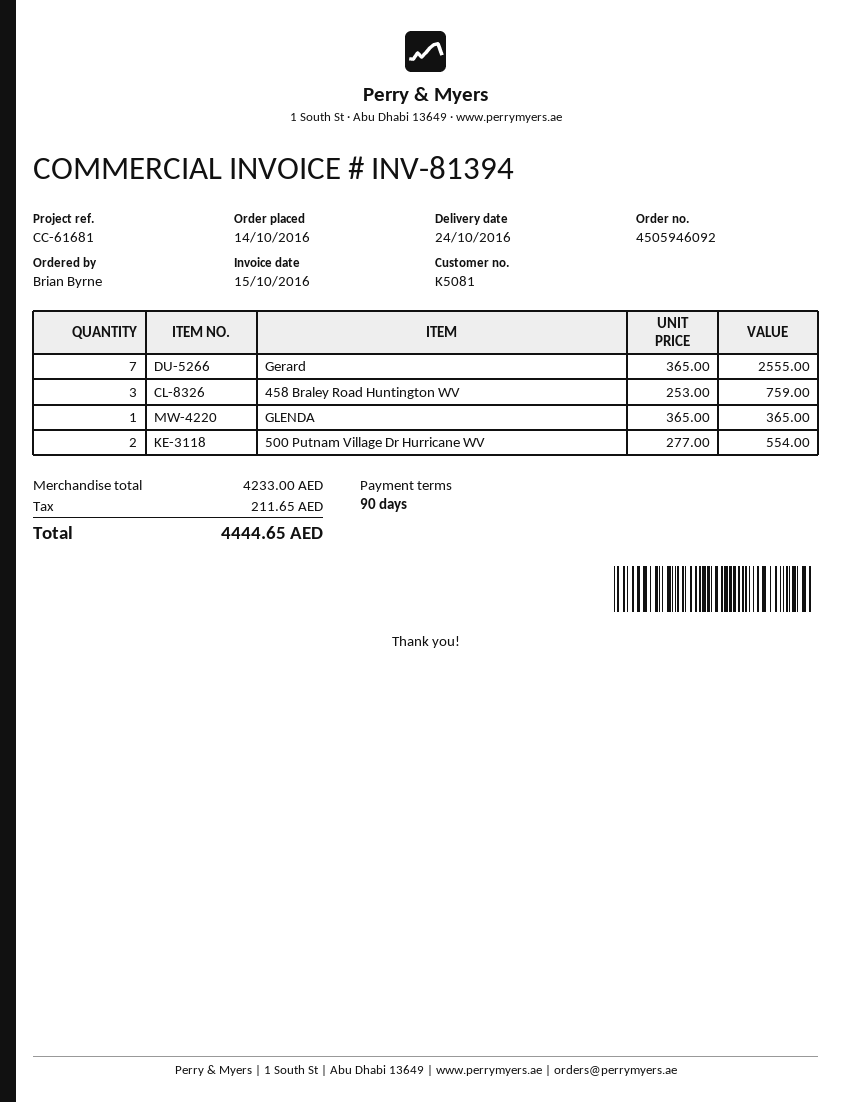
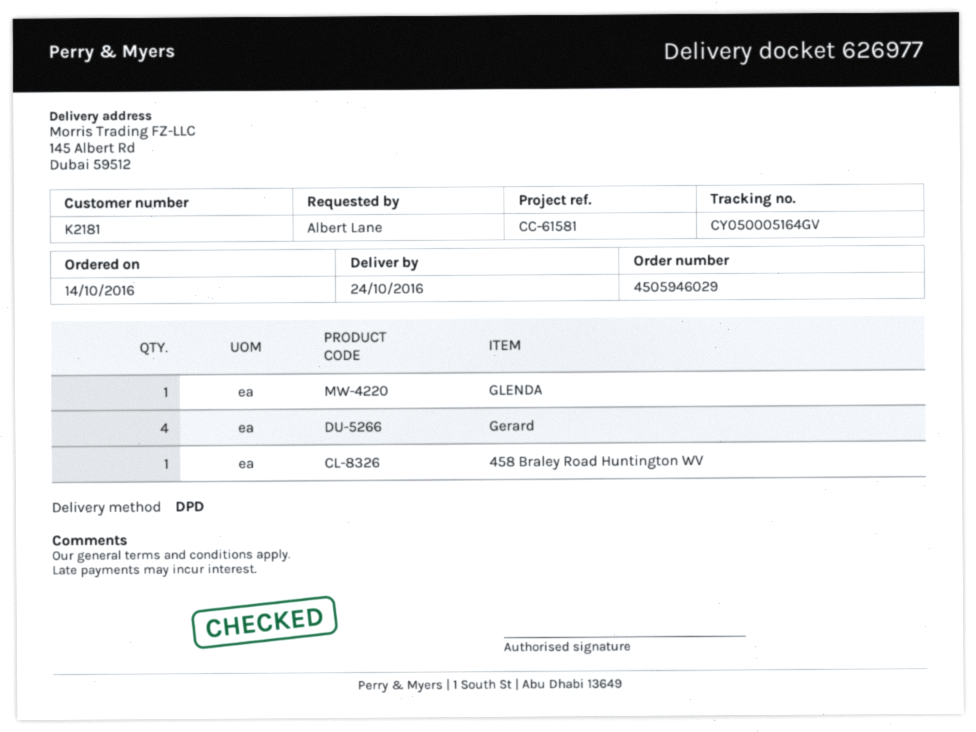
order number: 4505946092 -> 4505946029
customer number: K5081 -> K2181
reference: CC-61681 -> CC-61581
ordered by: Brian Byrne -> Albert Lane
Gerard: 7 -> 4
458 Braley Road Huntington WV: 3 -> 1
500 Putnam Village Dr Hurricane WV: 2 -> none

